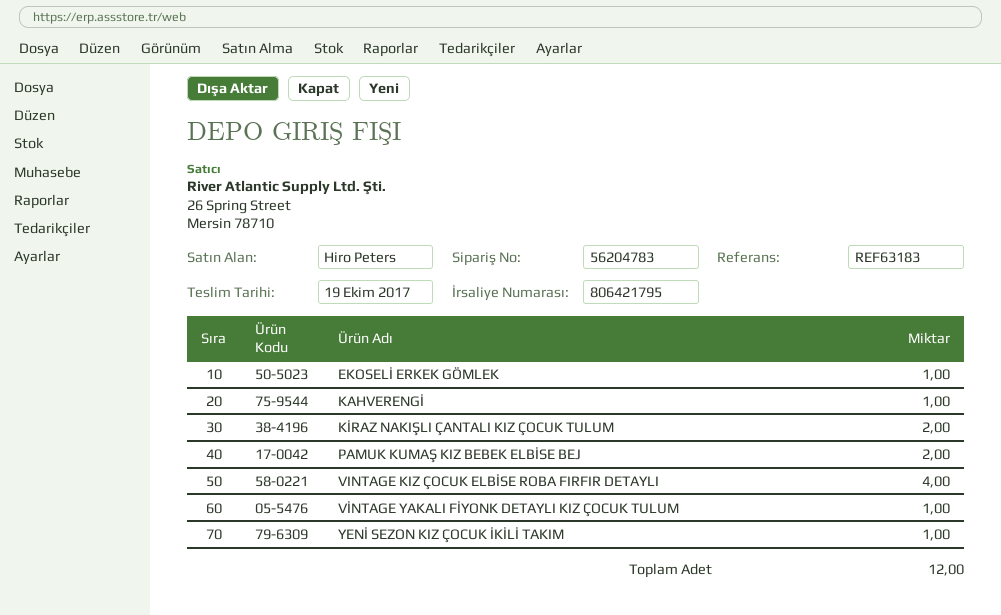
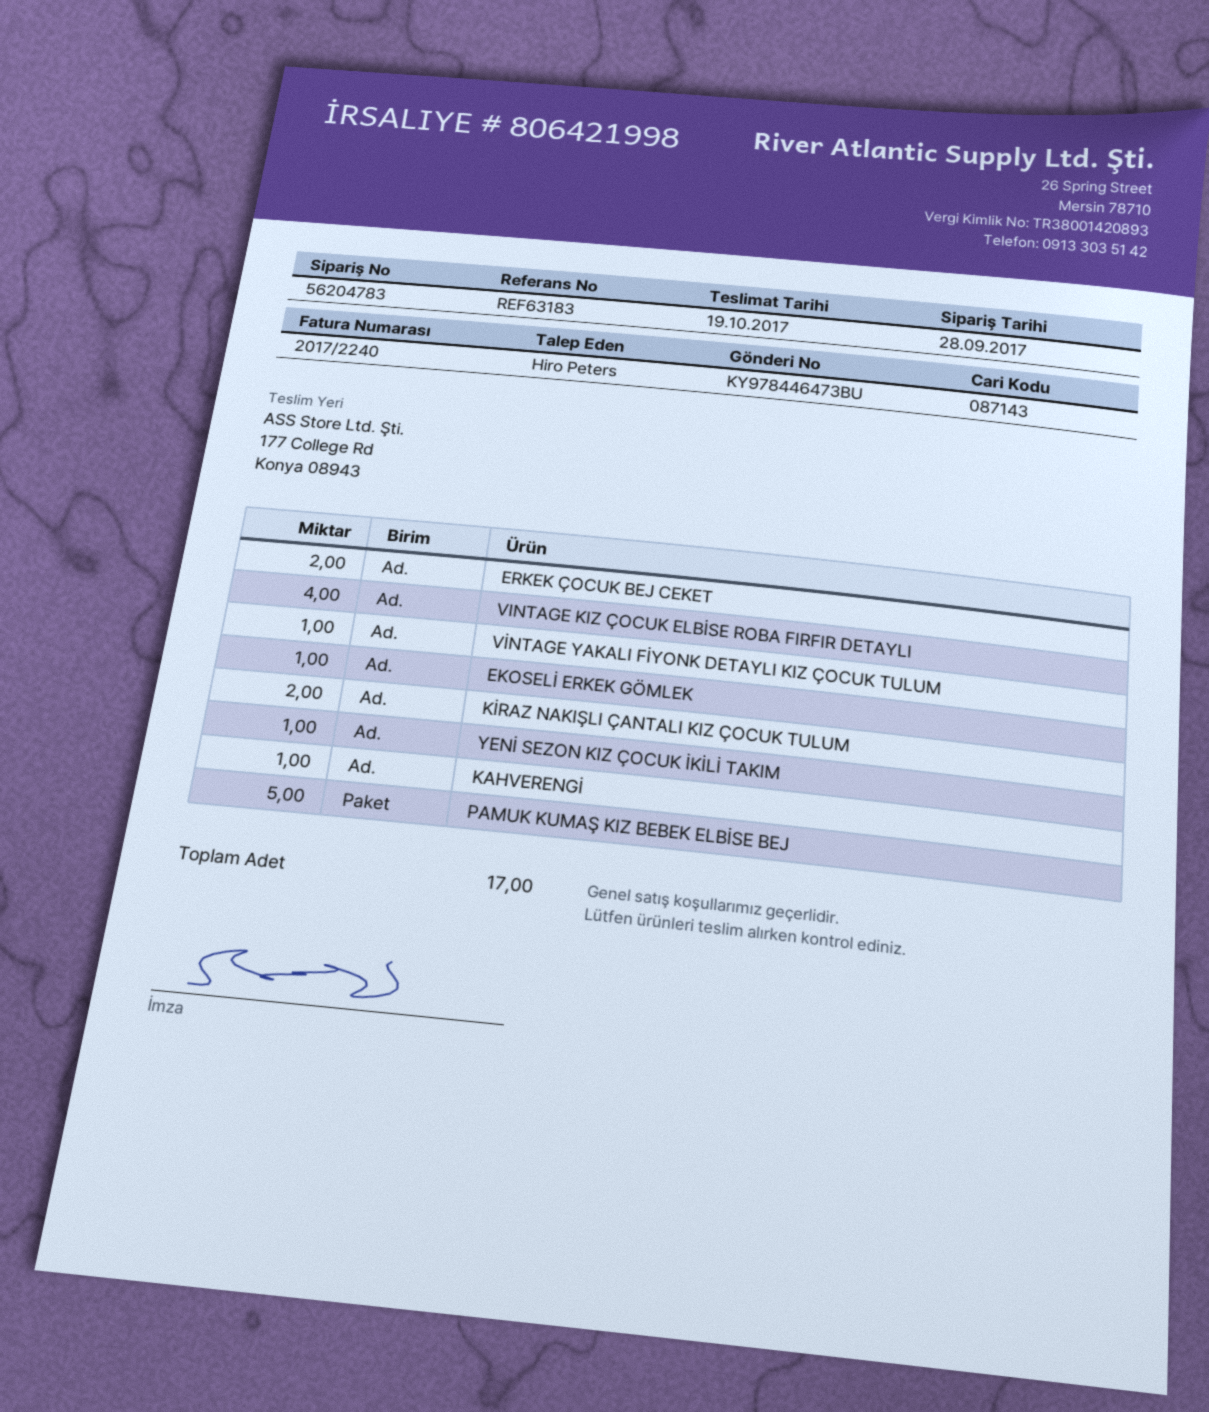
delivery note number: 806421795 -> 806421998
PAMUK KUMAŞ KIZ BEBEK ELBİSE BEJ: 2 -> 5
ERKEK ÇOCUK BEJ CEKET: none -> 2
total quantity: 12 -> 17

